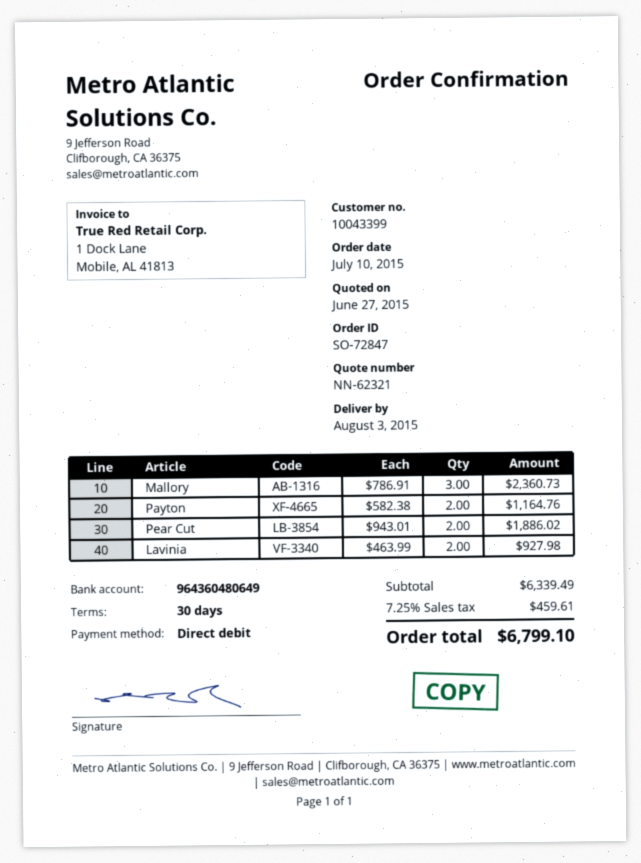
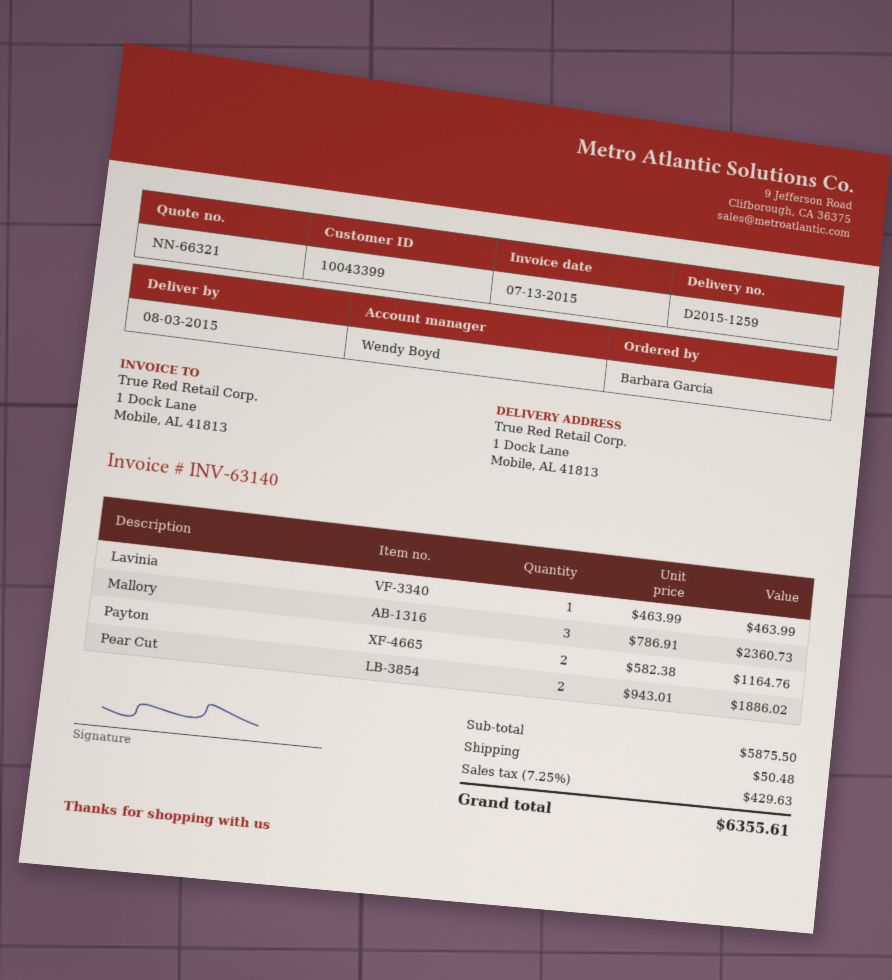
quote number: NN-62321 -> NN-66321
Lavinia: 2 x 463.99 = 927.98 -> 1 x 463.99 = 463.99
subtotal: 6339.49 -> 5875.50
shipping: none -> 50.48
tax: 7.25% = 459.61 -> 7.25% = 429.63
total: 6799.10 -> 6355.61

